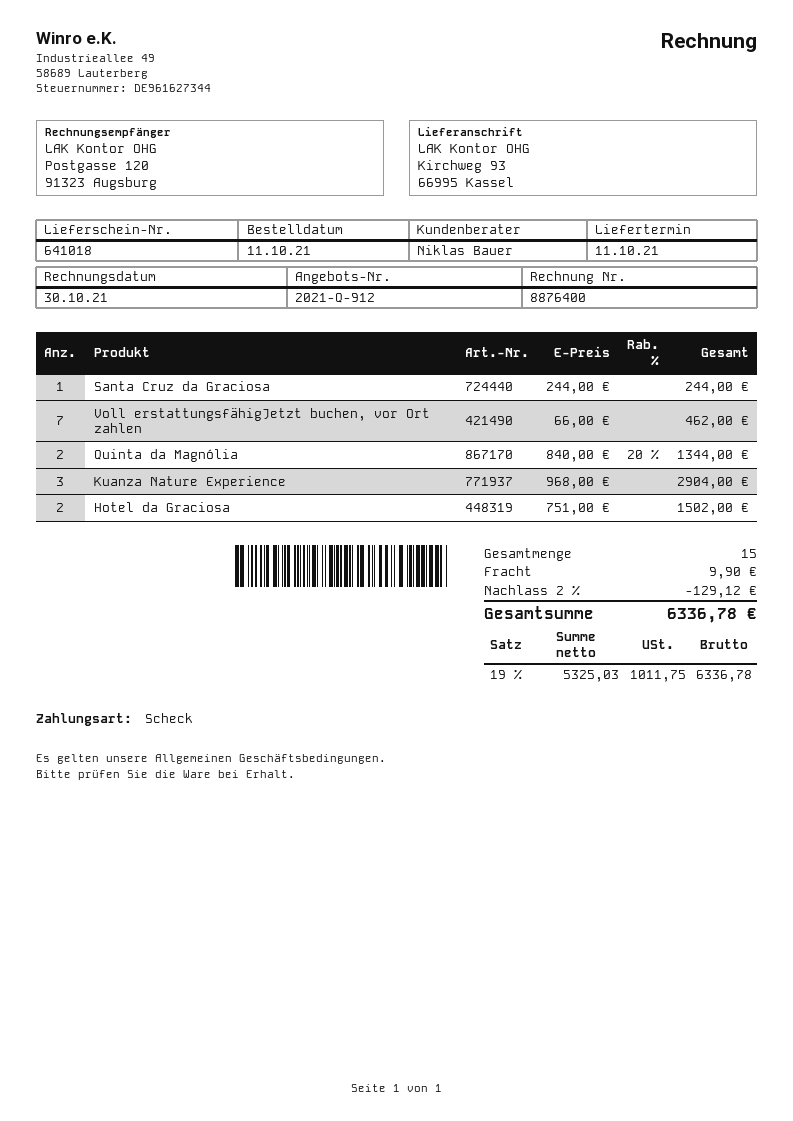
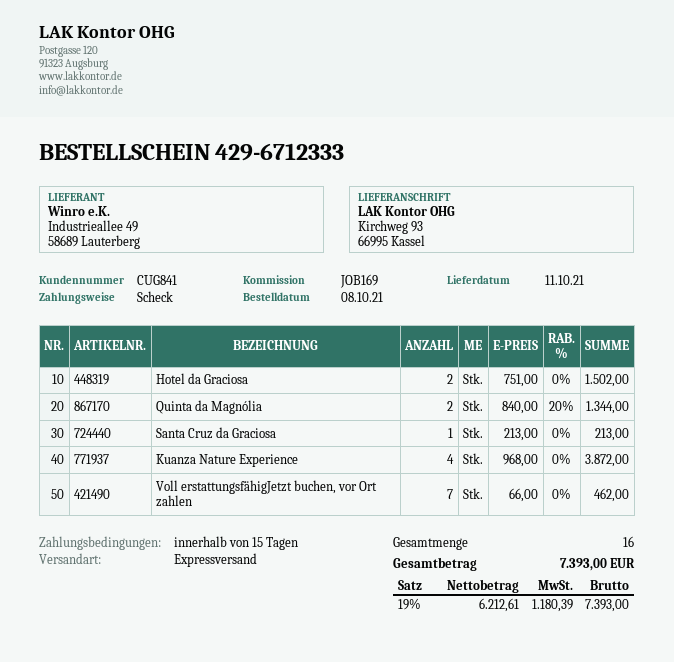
order date: 2021-10-11 -> 2021-10-08
Santa Cruz da Graciosa: 1 x 244.00 = 244.00 -> 1 x 213.00 = 213.00
Kuanza Nature Experience: 3 x 968.00 = 2904.00 -> 4 x 968.00 = 3872.00
total quantity: 15 -> 16
discount: 2% = 129.12 -> none
shipping: 9.90 -> none
net: 5325.03 -> 6212.61
tax: 19% = 1011.75 -> 19% = 1180.39
total: 6336.78 -> 7393.00

